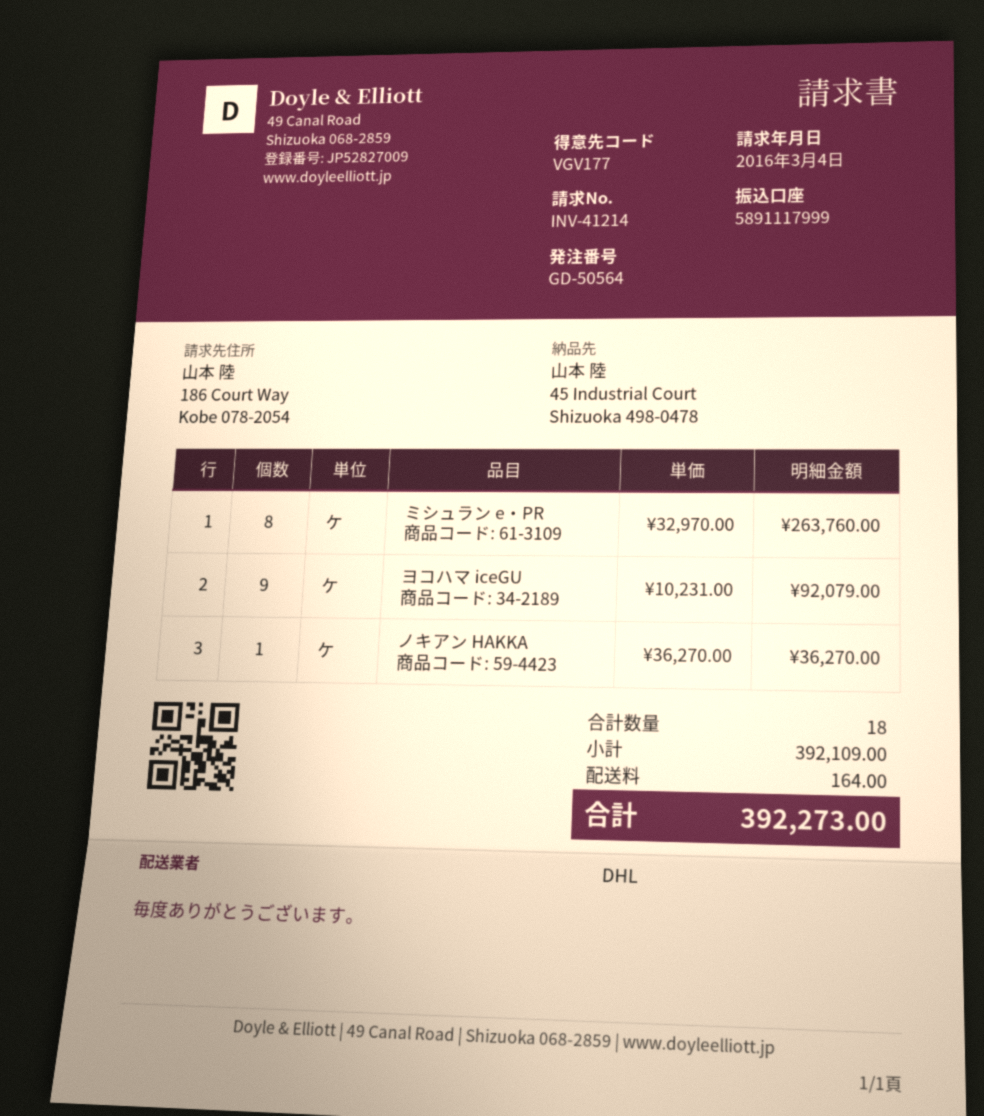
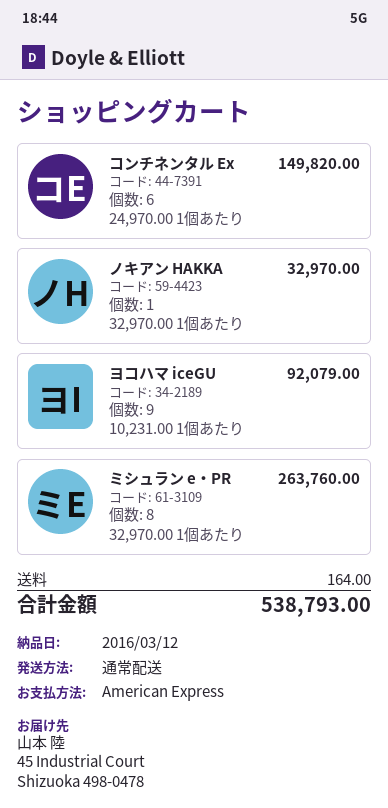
shipping method: DHL -> standard
ノキアン HAKKA: 1 x 36270.00 = 36270.00 -> 1 x 32970.00 = 32970.00
コンチネンタル Ex: none -> 6 x 24970.00 = 149820.00
total: 392273.00 -> 538793.00

